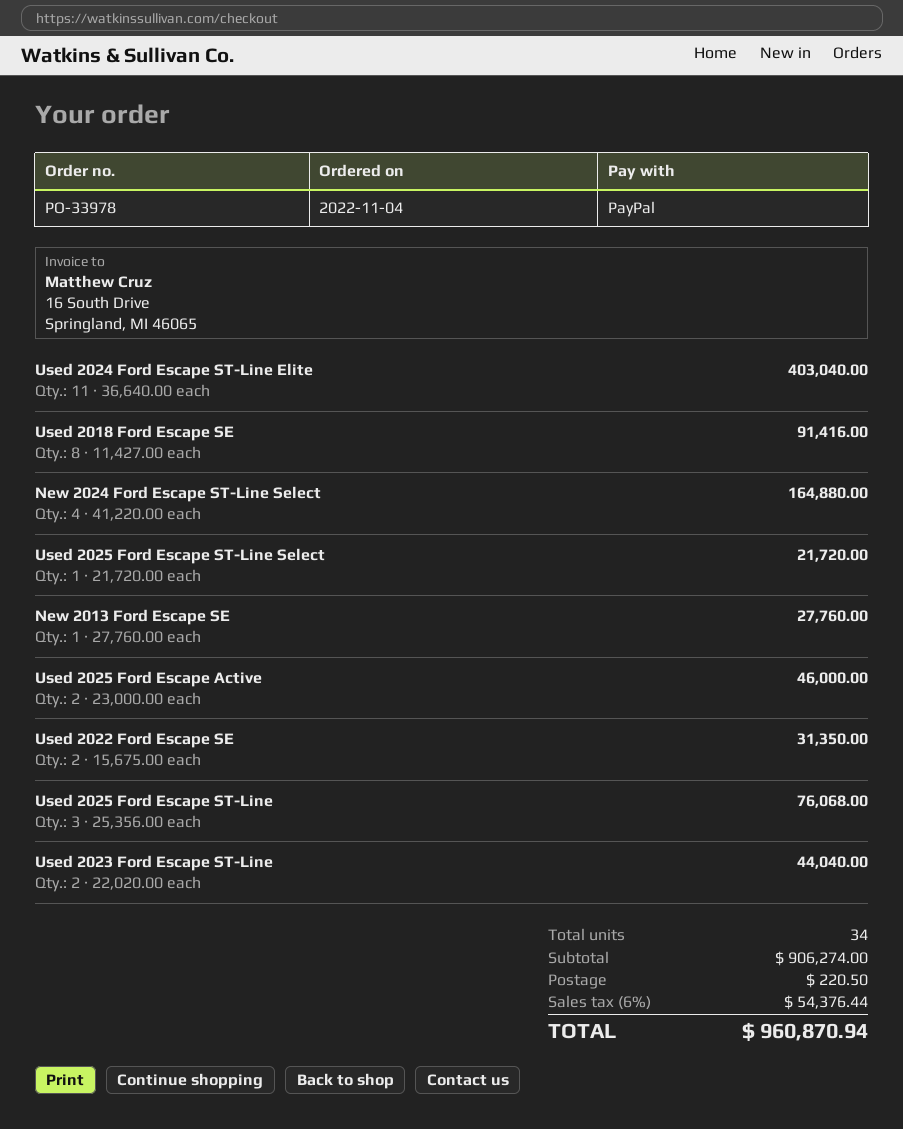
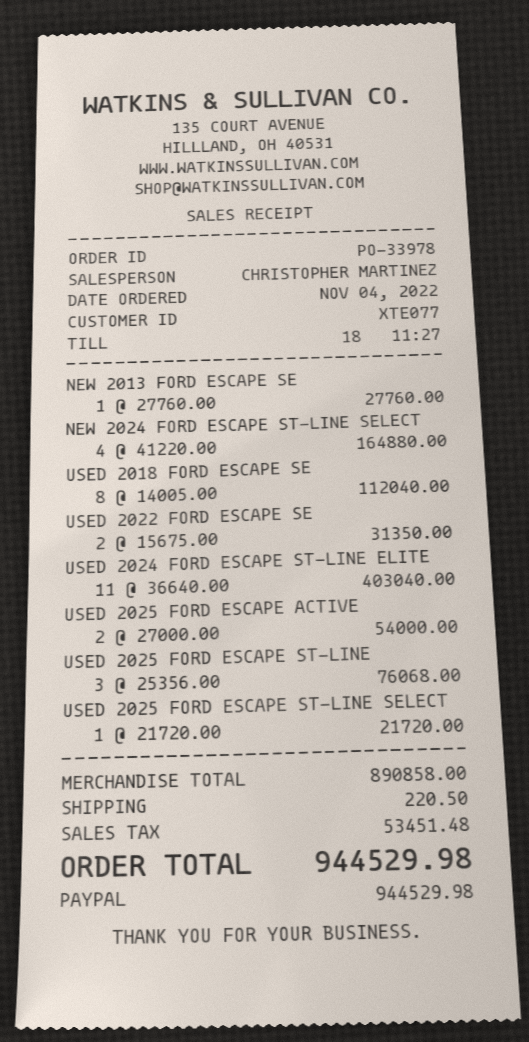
Used 2018 Ford Escape SE: 8 x 11427.00 = 91416.00 -> 8 x 14005.00 = 112040.00
Used 2025 Ford Escape Active: 2 x 23000.00 = 46000.00 -> 2 x 27000.00 = 54000.00
Used 2023 Ford Escape ST-Line: 2 x 22020.00 = 44040.00 -> none
subtotal: 906274.00 -> 890858.00
tax: 54376.44 -> 53451.48
total: 960870.94 -> 944529.98

